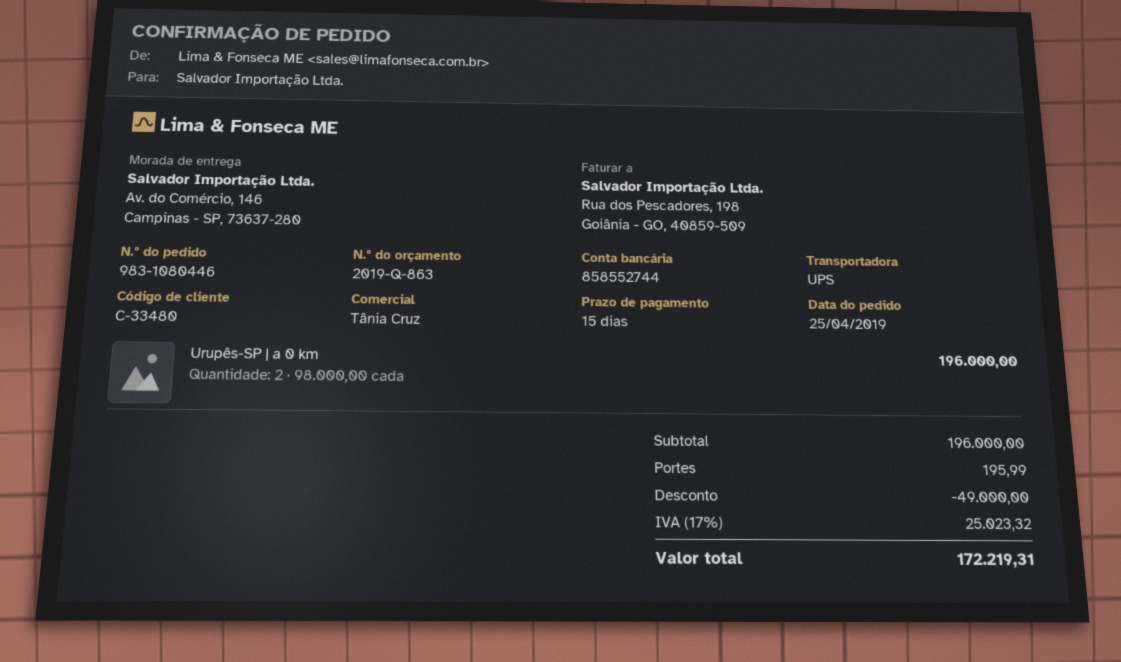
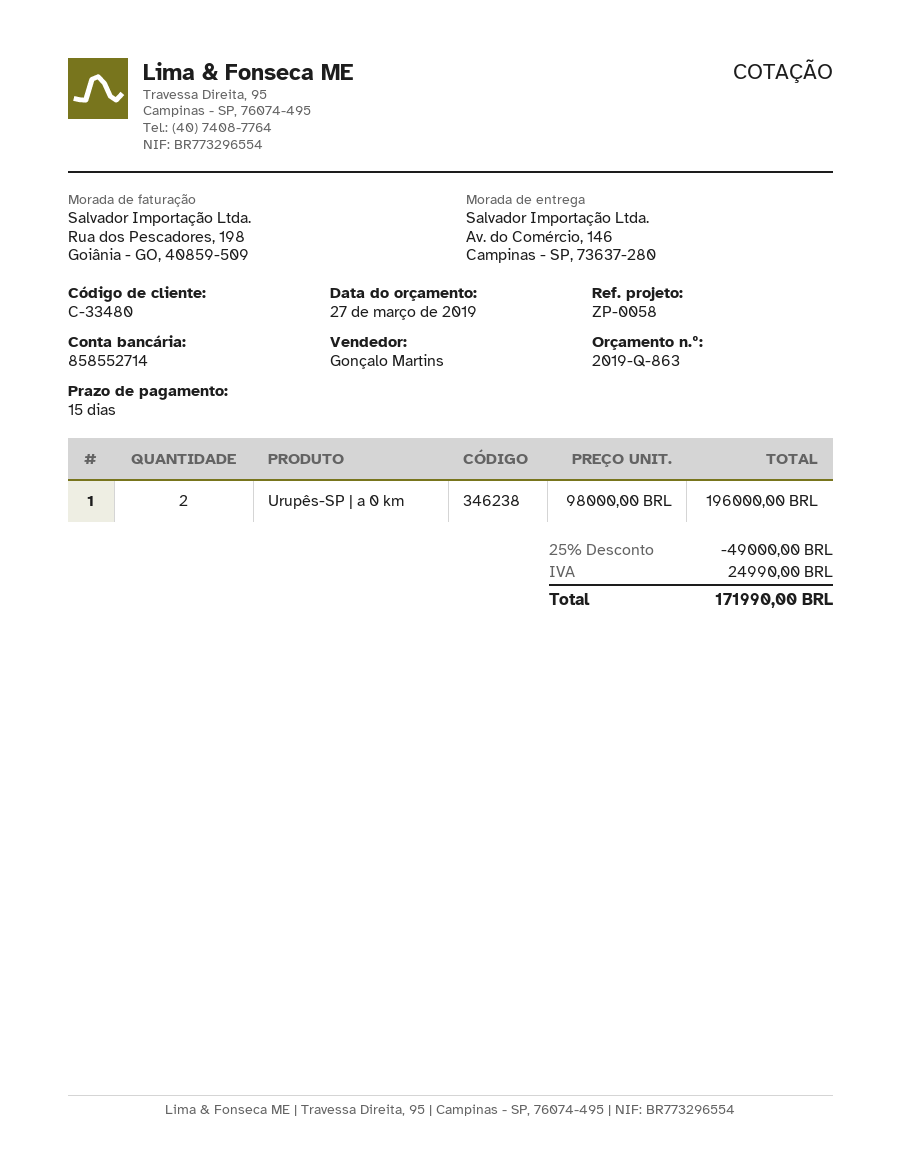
sales rep: Tânia Cruz -> Gonçalo Martins
bank account: 858552744 -> 858552714
shipping: 195.99 -> none
tax: 25023.32 -> 24990.00
total: 172219.31 -> 171990.00

